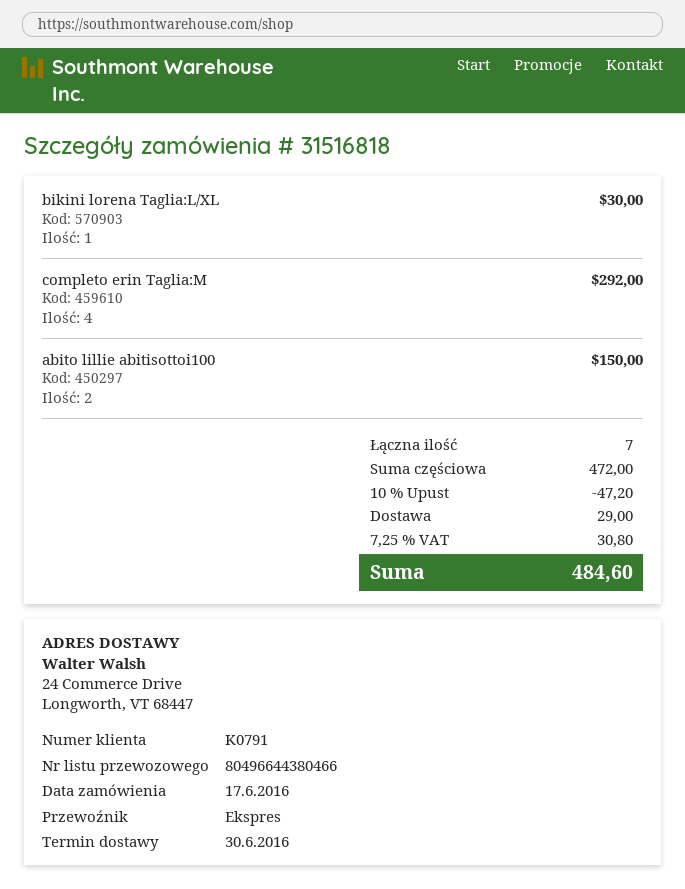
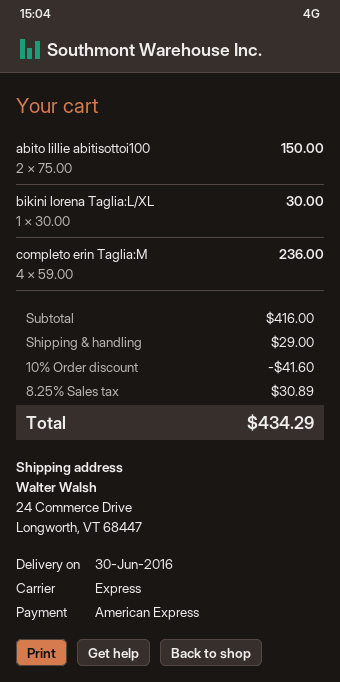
completo erin Taglia:M: 4 for 292.00 -> 4 for 236.00
subtotal: 472.00 -> 416.00
discount: 10% = 47.20 -> 10% = 41.60
tax: 7.25% = 30.80 -> 8.25% = 30.89
total: 484.60 -> 434.29

